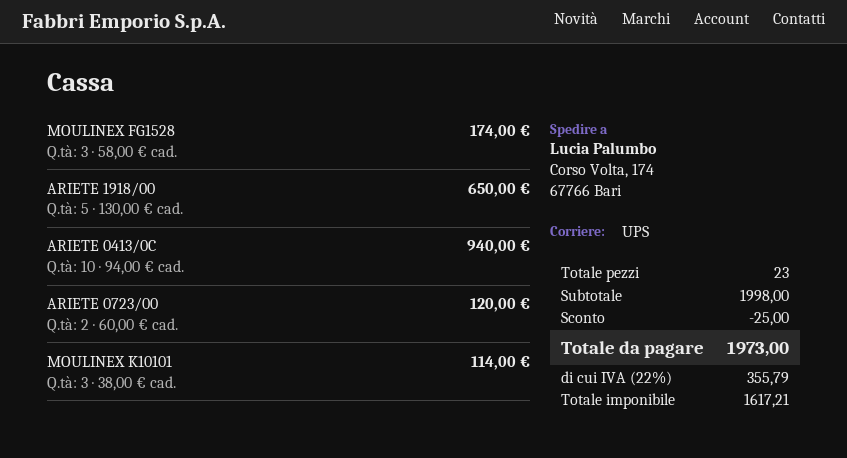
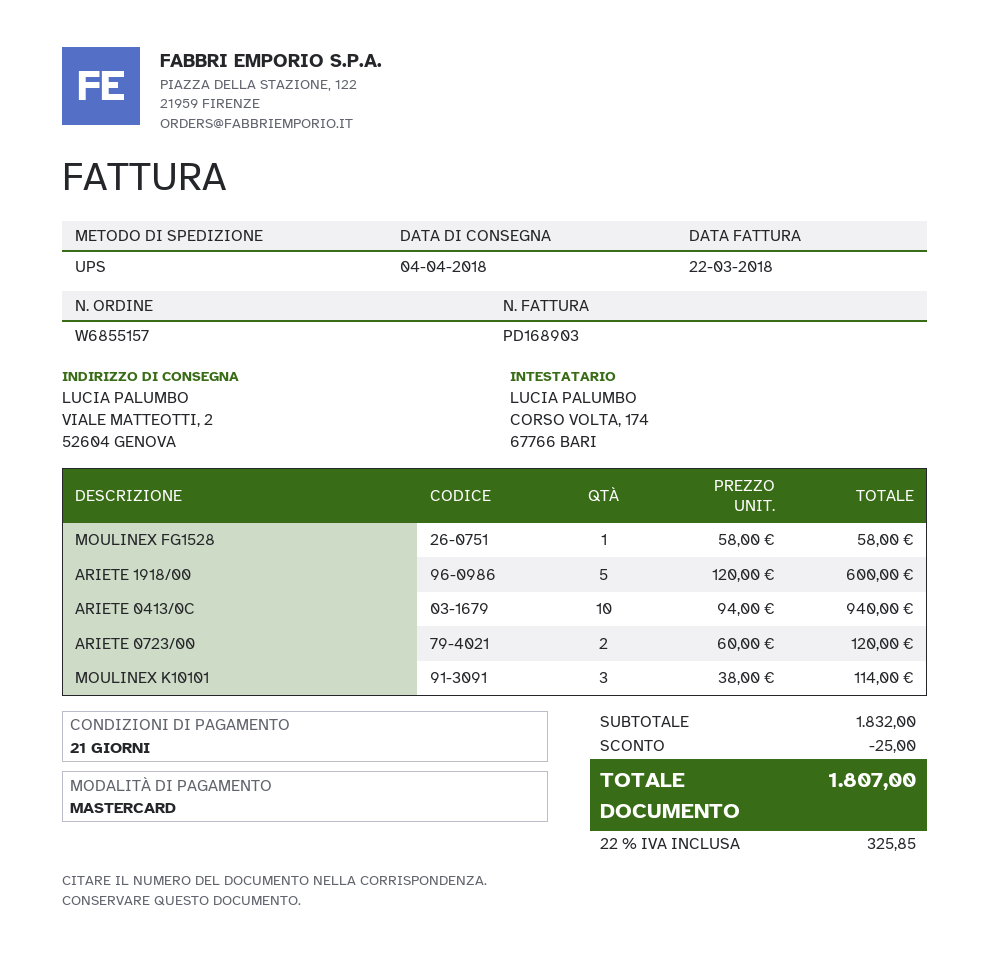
ship to: Corso Volta, 174, 67766 Bari -> VIALE MATTEOTTI, 2, 52604 GENOVA
MOULINEX FG1528: 3 x 58.00 = 174.00 -> 1 x 58.00 = 58.00
ARIETE 1918/00: 5 x 130.00 = 650.00 -> 5 x 120.00 = 600.00
subtotal: 1998.00 -> 1832.00
tax: 22% = 355.79 -> 22% = 325.85
total: 1973.00 -> 1807.00

